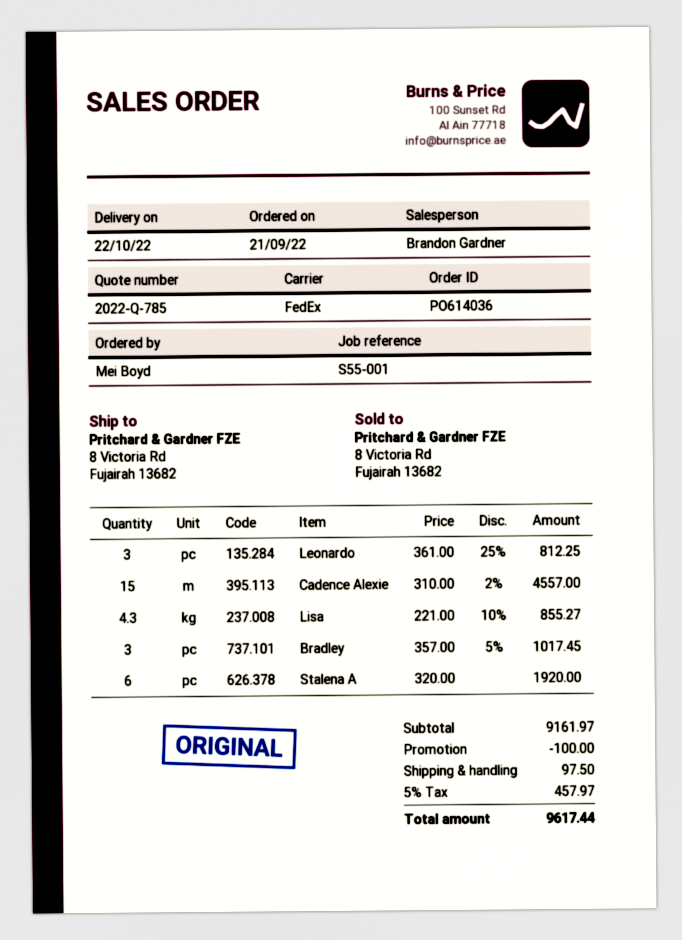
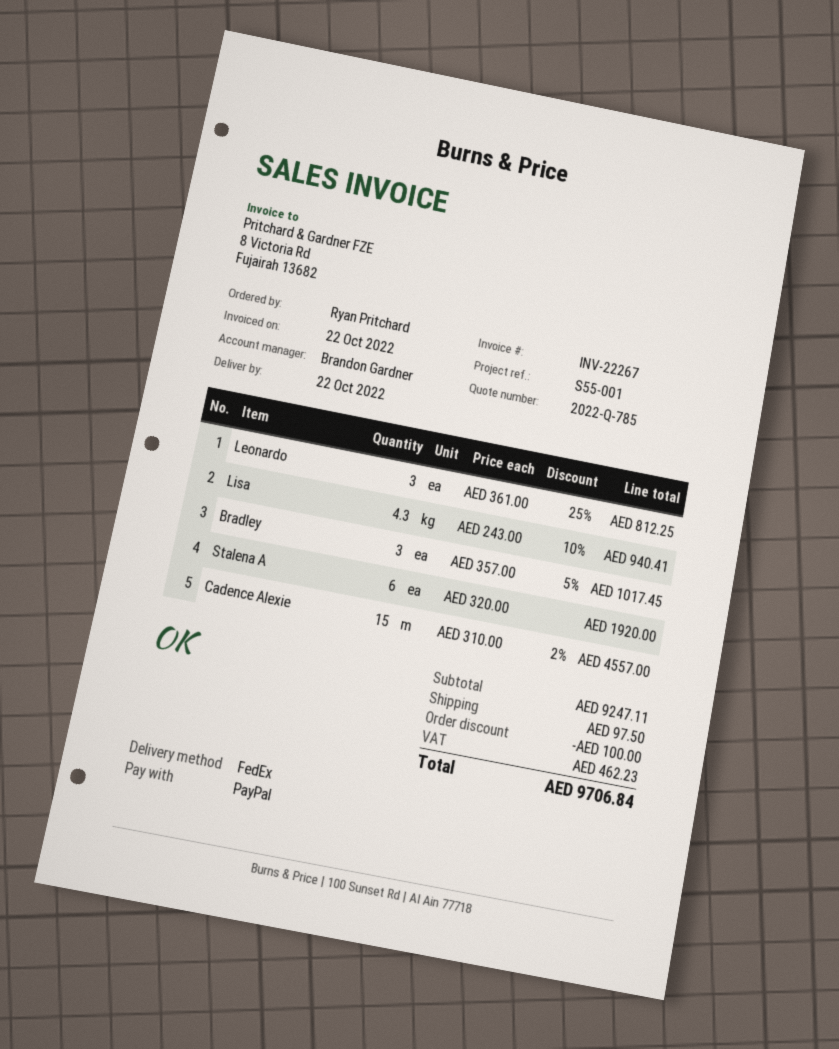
ordered by: Mei Boyd -> Ryan Pritchard
Lisa: 4.3 x 221.00 - 10% = 855.27 -> 4.3 x 243.00 - 10% = 940.41
subtotal: 9161.97 -> 9247.11
tax: 457.97 -> 462.23
total: 9617.44 -> 9706.84

